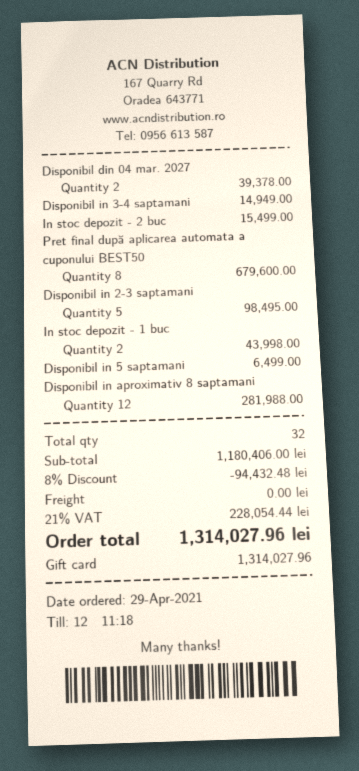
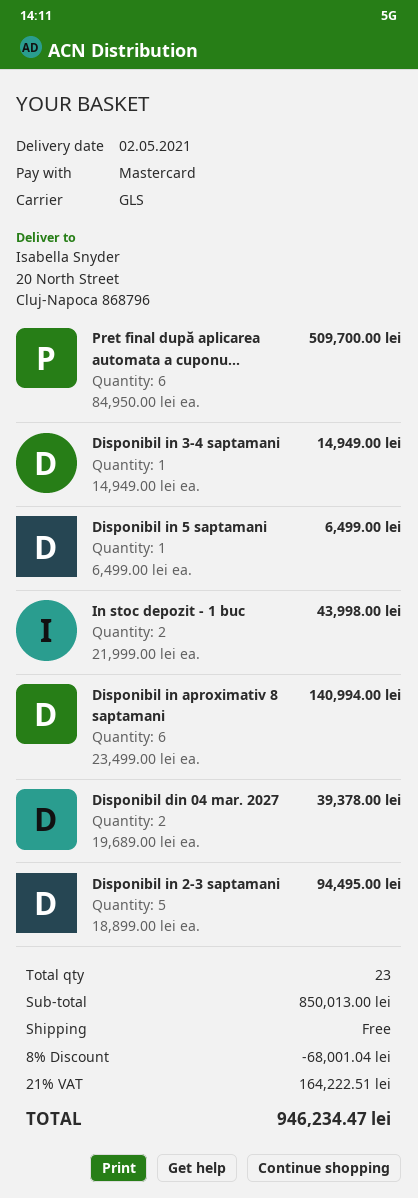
payment method: gift card -> Mastercard
In stoc depozit - 2 buc: 1 for 15499.00 -> none
Pret final după aplicarea automata a cuponului BEST50: 8 for 679600.00 -> 6 for 509700.00
Disponibil in 2-3 saptamani: 5 for 98495.00 -> 5 for 94495.00
Disponibil in aproximativ 8 saptamani: 12 for 281988.00 -> 6 for 140994.00
total quantity: 32 -> 23
subtotal: 1180406.00 -> 850013.00
discount: 8% = 94432.48 -> 8% = 68001.04
tax: 21% = 228054.44 -> 21% = 164222.51
total: 1314027.96 -> 946234.47

